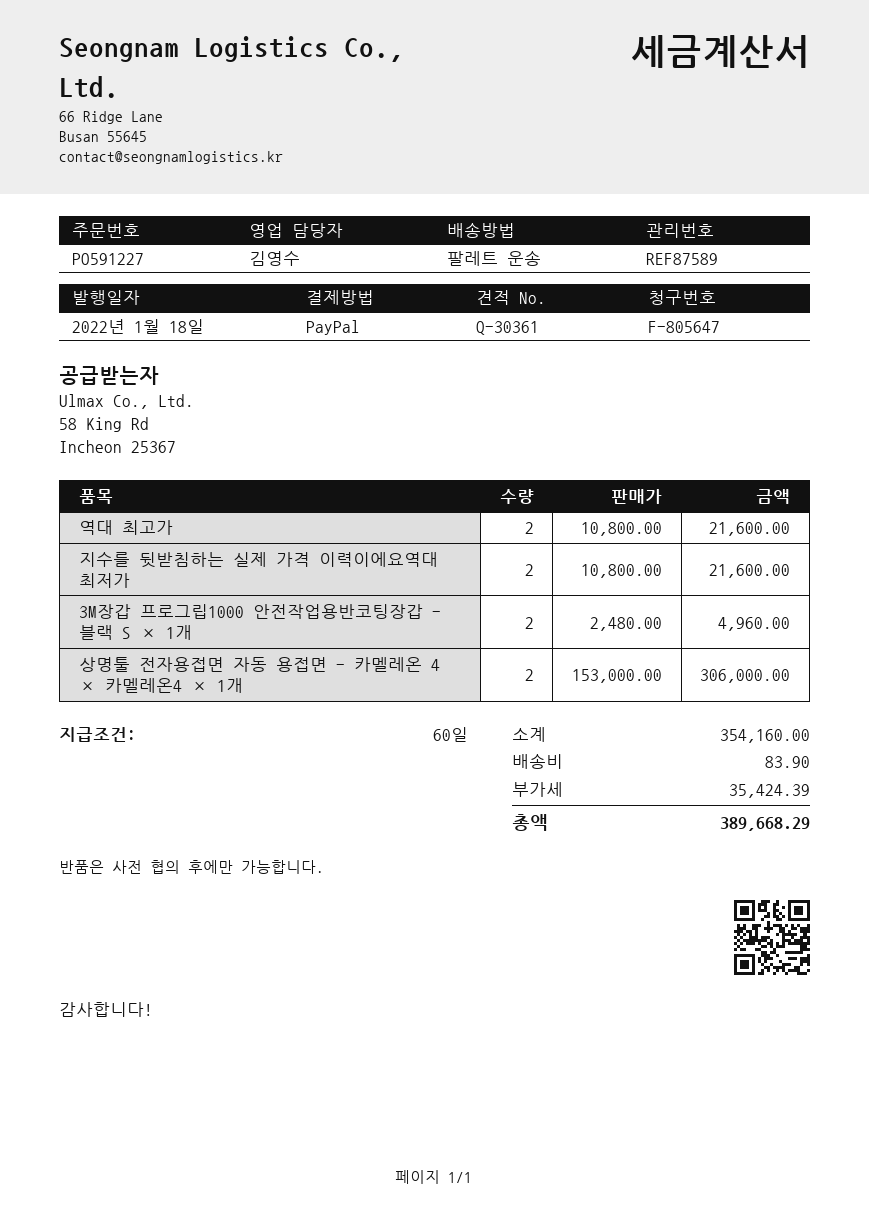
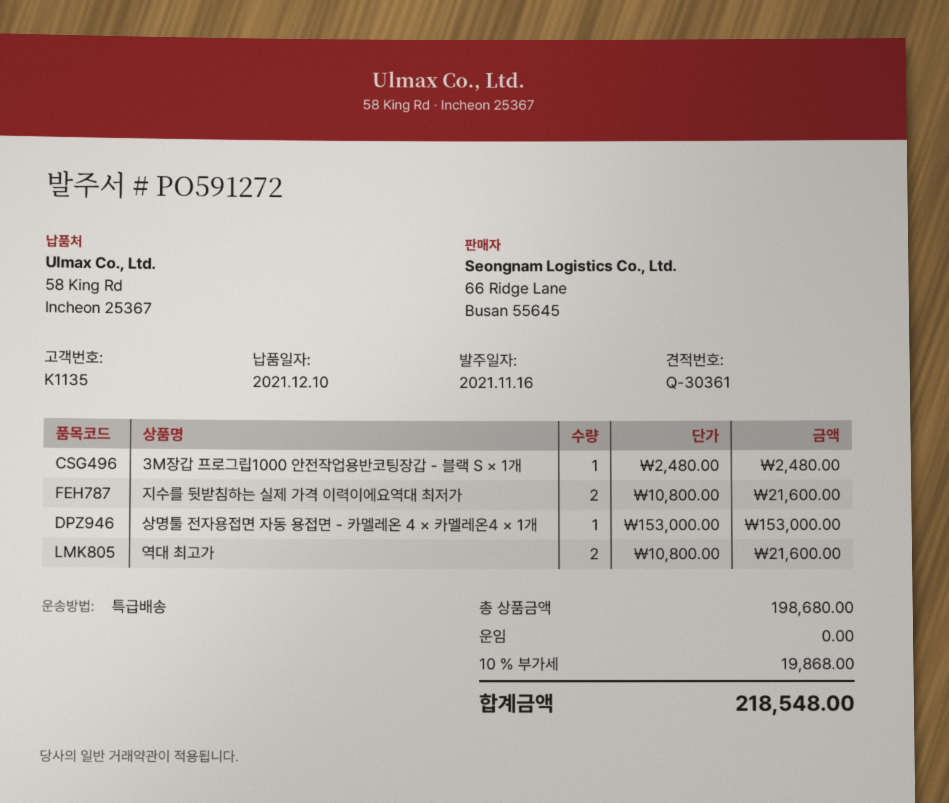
order number: PO591227 -> PO591272
shipping method: pallet freight -> express
3M장갑 프로그립1000 안전작업용반코팅장갑 - 블랙 S × 1개: 2 x 2480.00 = 4960.00 -> 1 x 2480.00 = 2480.00
상명툴 전자용접면 자동 용접면 - 카멜레온 4 × 카멜레온4 × 1개: 2 x 153000.00 = 306000.00 -> 1 x 153000.00 = 153000.00
subtotal: 354160.00 -> 198680.00
shipping: 83.90 -> 0.00
tax: 35424.39 -> 19868.00
total: 389668.29 -> 218548.00

